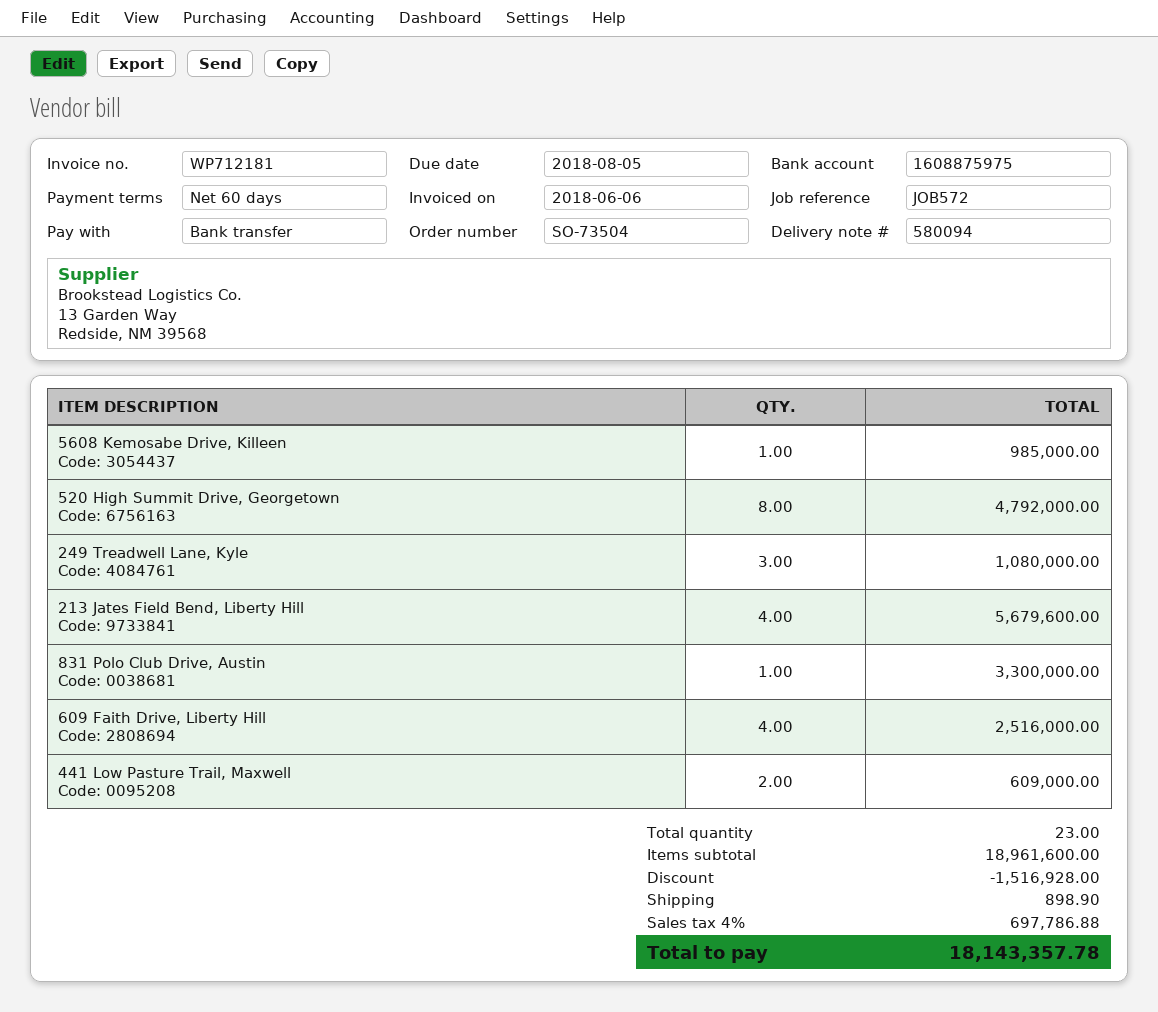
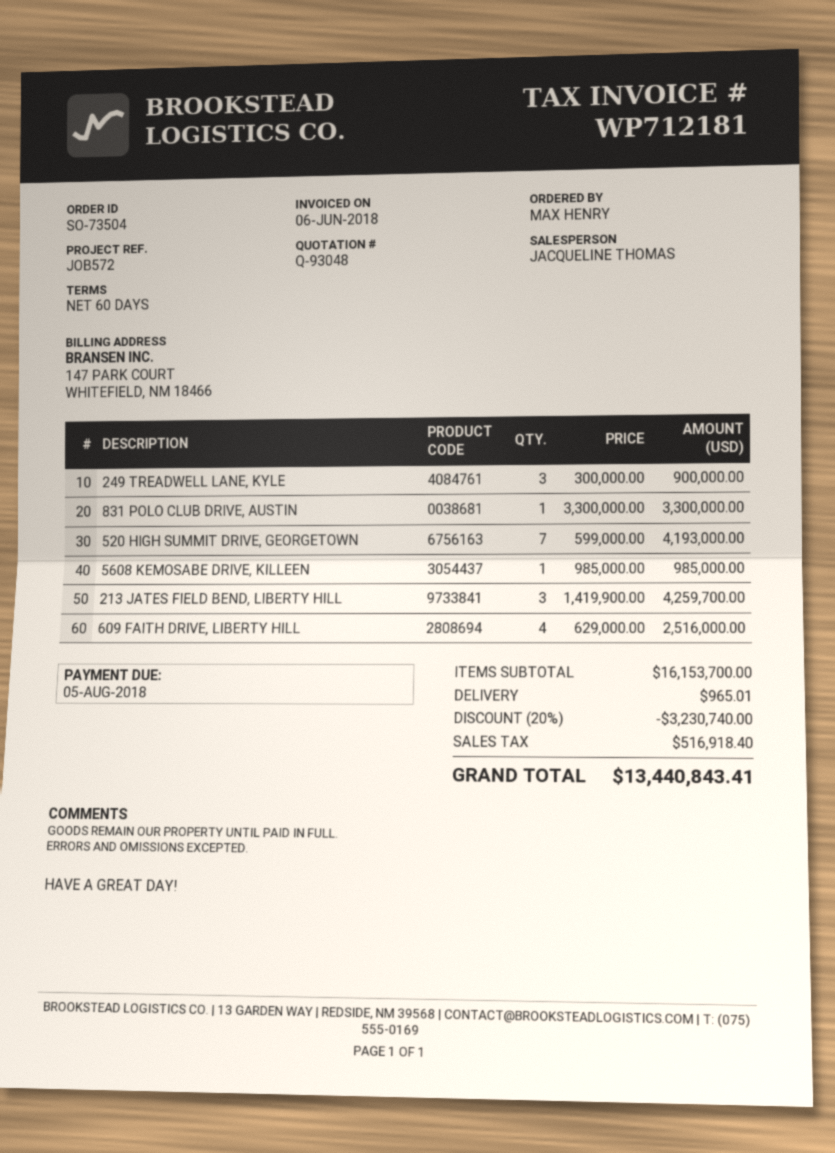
520 High Summit Drive, Georgetown: 8 for 4792000.00 -> 7 for 4193000.00
249 Treadwell Lane, Kyle: 3 for 1080000.00 -> 3 for 900000.00
213 Jates Field Bend, Liberty Hill: 4 for 5679600.00 -> 3 for 4259700.00
441 Low Pasture Trail, Maxwell: 2 for 609000.00 -> none
subtotal: 18961600.00 -> 16153700.00
discount: 1516928.00 -> 3230740.00
shipping: 898.90 -> 965.01
tax: 697786.88 -> 516918.40
total: 18143357.78 -> 13440843.41

